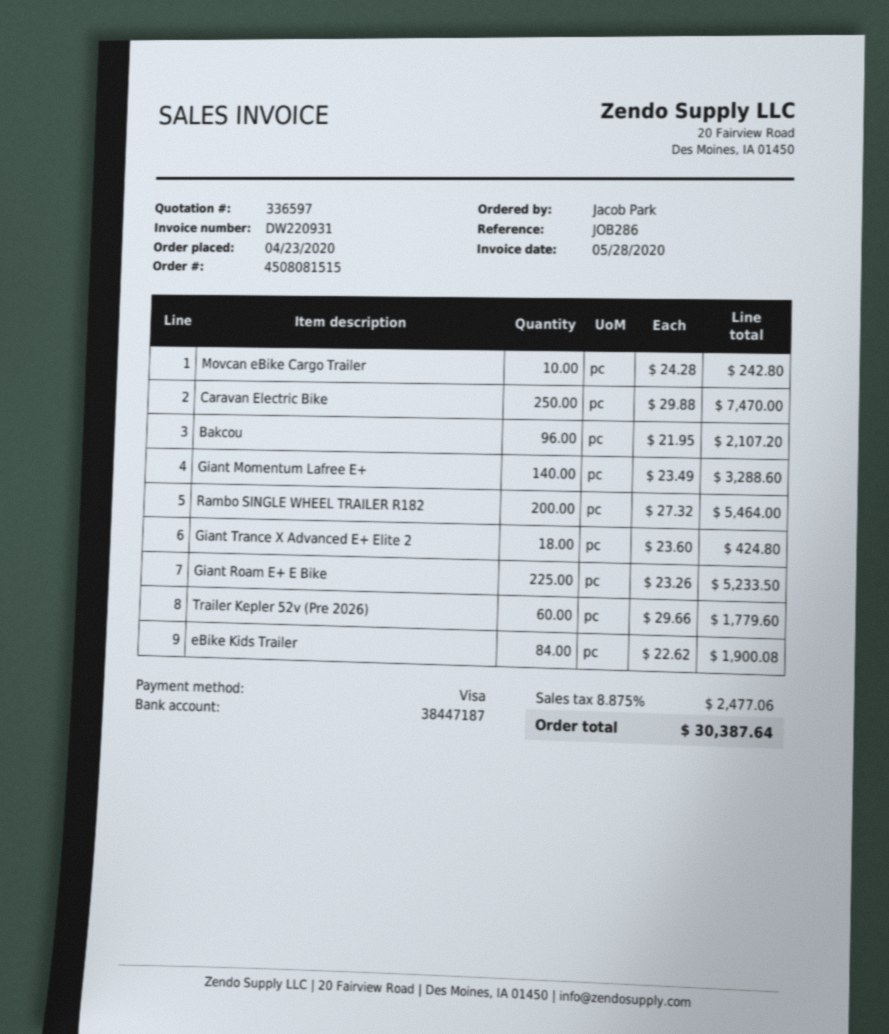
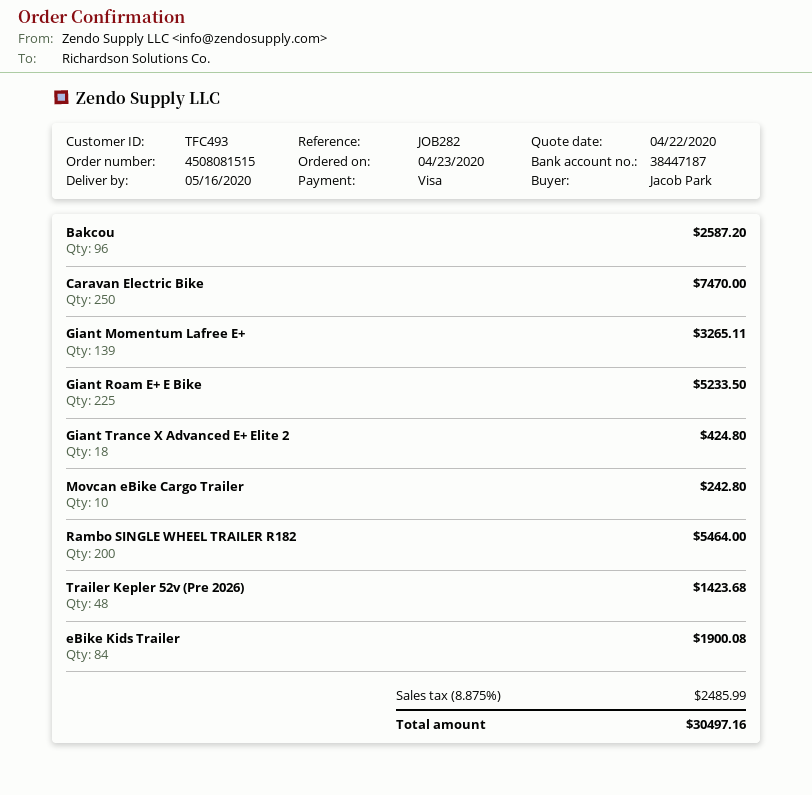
reference: JOB286 -> JOB282
Bakcou: 96 for 2107.20 -> 96 for 2587.20
Giant Momentum Lafree E+: 140 for 3288.60 -> 139 for 3265.11
Trailer Kepler 52v (Pre 2026): 60 for 1779.60 -> 48 for 1423.68
tax: 8.875% = 2477.06 -> 8.875% = 2485.99
total: 30387.64 -> 30497.16

